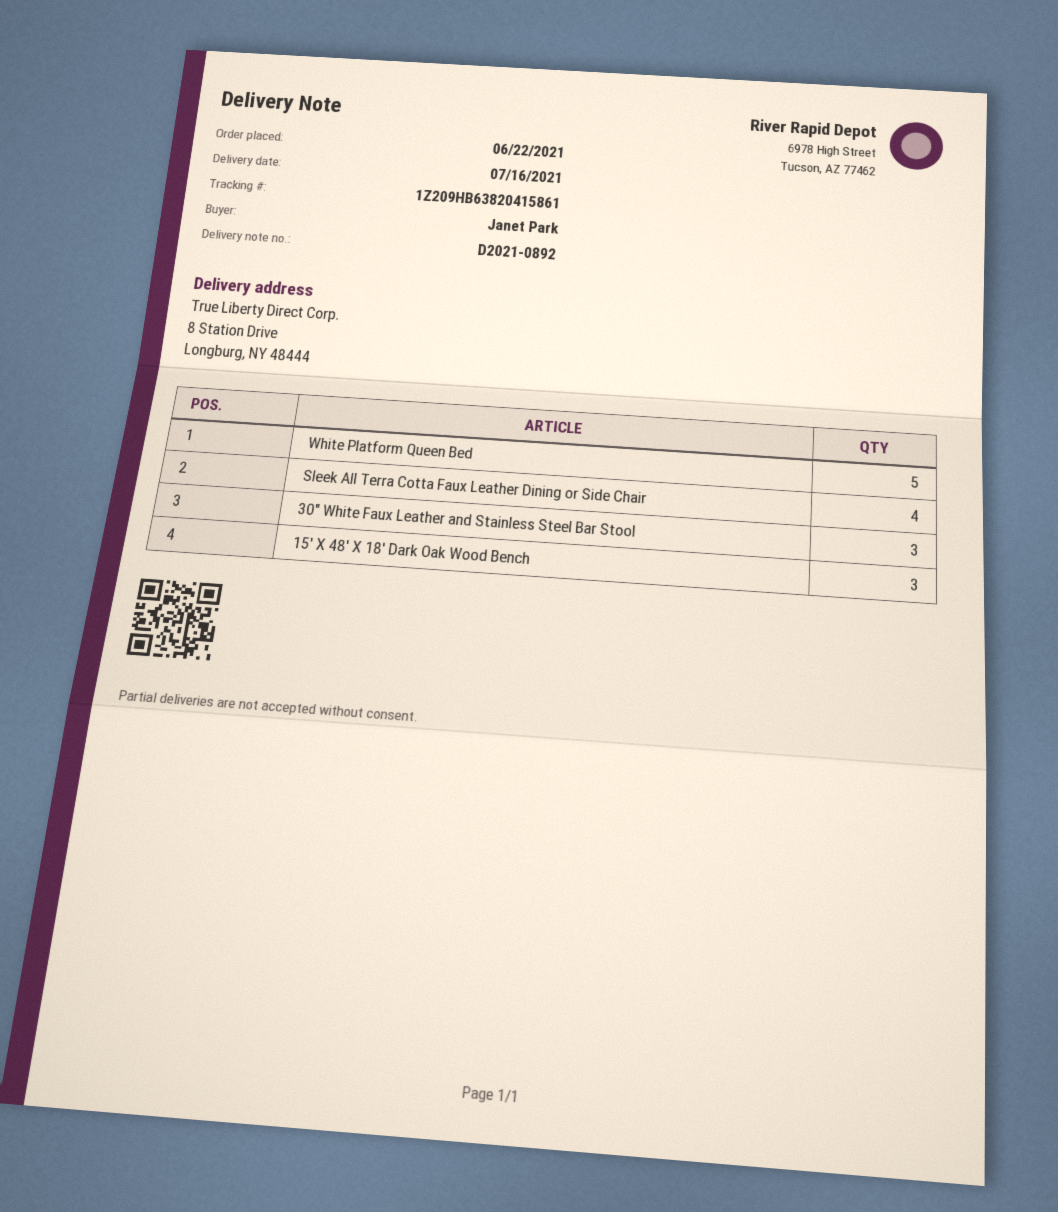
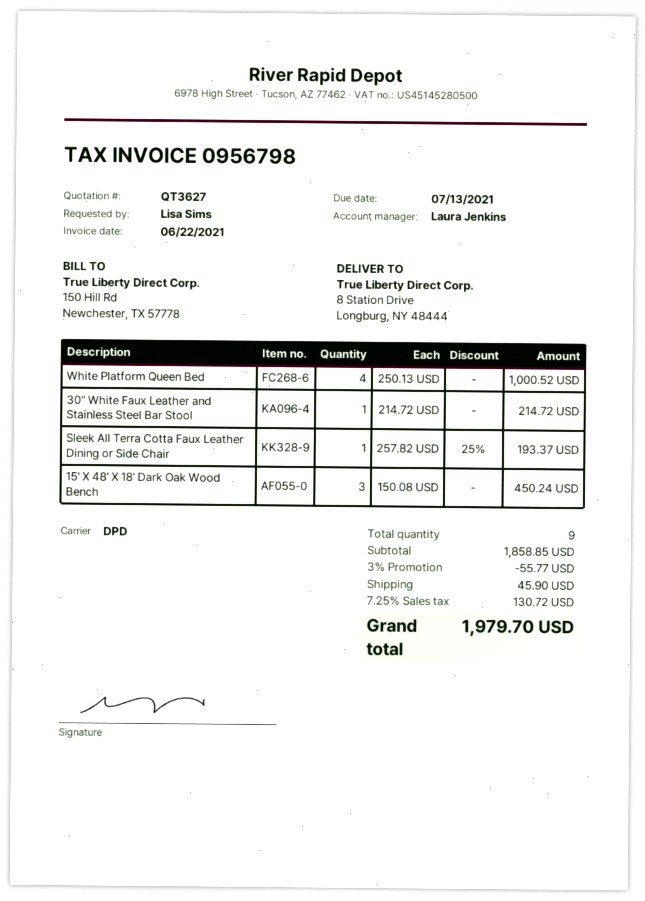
ordered by: Janet Park -> Lisa Sims
White Platform Queen Bed: 5 -> 4
Sleek All Terra Cotta Faux Leather Dining or Side Chair: 4 -> 1
30" White Faux Leather and Stainless Steel Bar Stool: 3 -> 1

